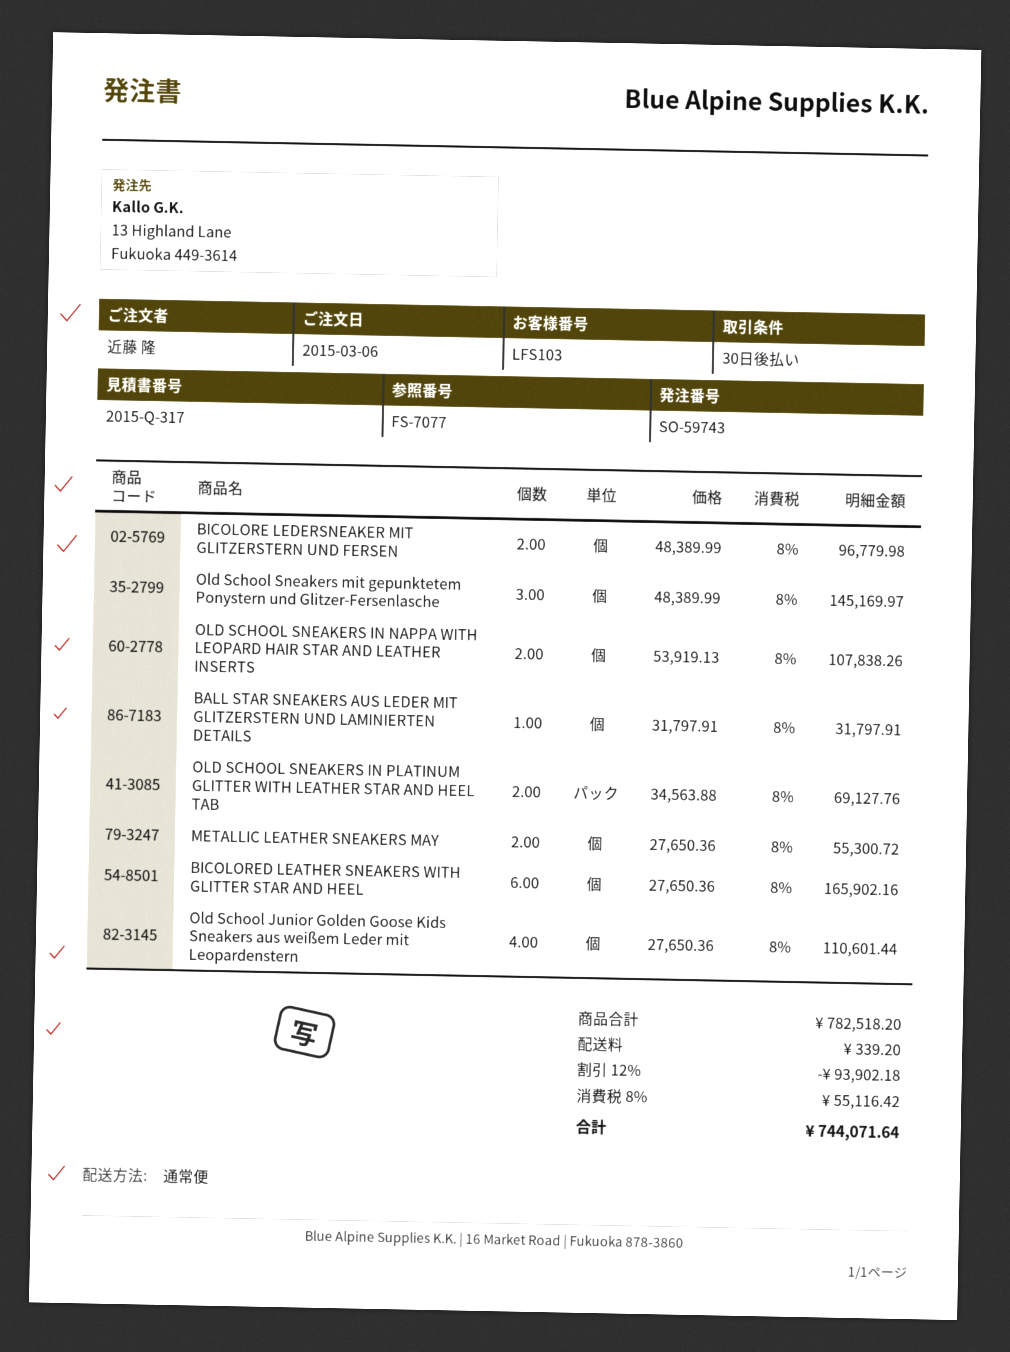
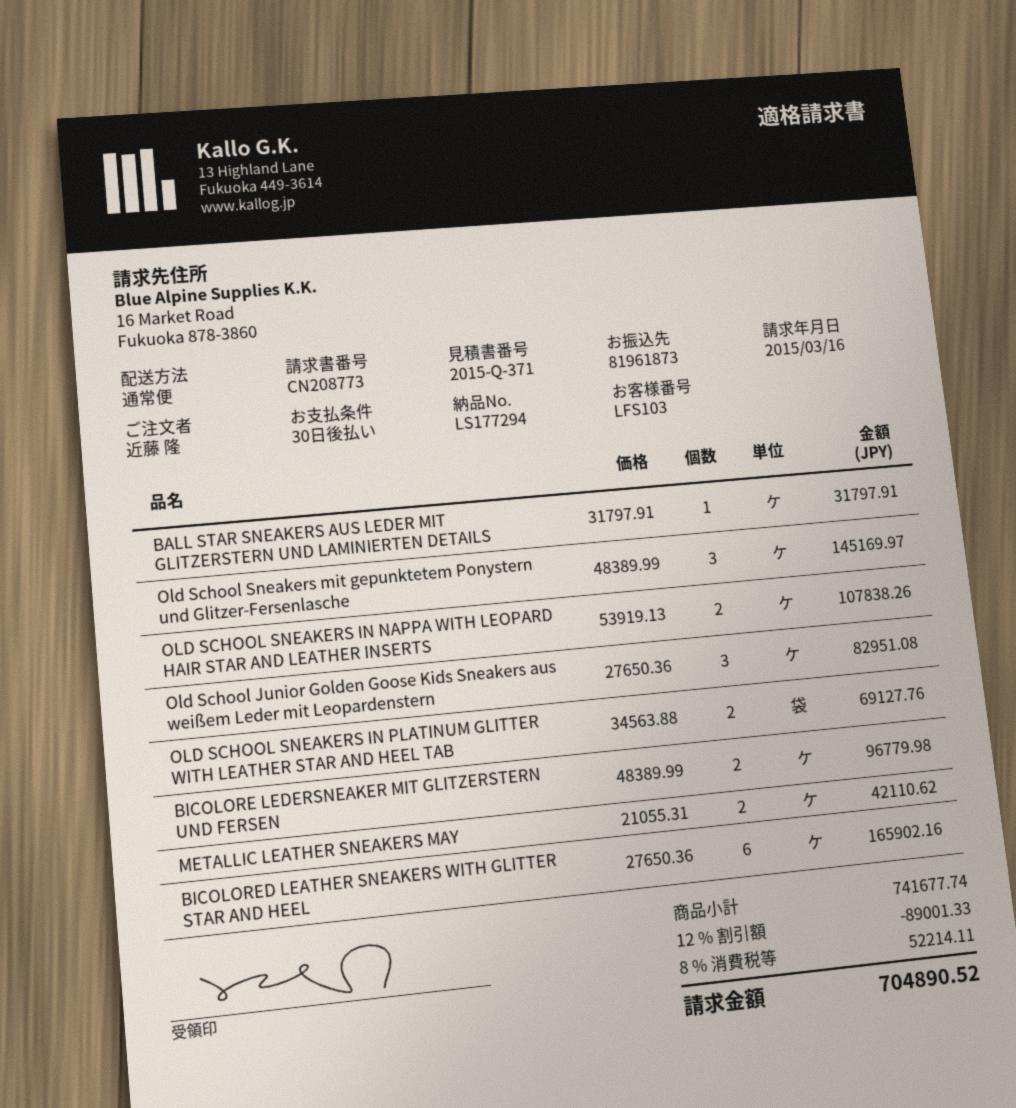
quote number: 2015-Q-317 -> 2015-Q-371
METALLIC LEATHER SNEAKERS MAY: 2 x 27650.36 = 55300.72 -> 2 x 21055.31 = 42110.62
Old School Junior Golden Goose Kids Sneakers aus weißem Leder mit Leopardenstern: 4 x 27650.36 = 110601.44 -> 3 x 27650.36 = 82951.08
subtotal: 782518.20 -> 741677.74
discount: 12% = 93902.18 -> 12% = 89001.33
shipping: 339.20 -> none
tax: 8% = 55116.42 -> 8% = 52214.11
total: 744071.64 -> 704890.52

